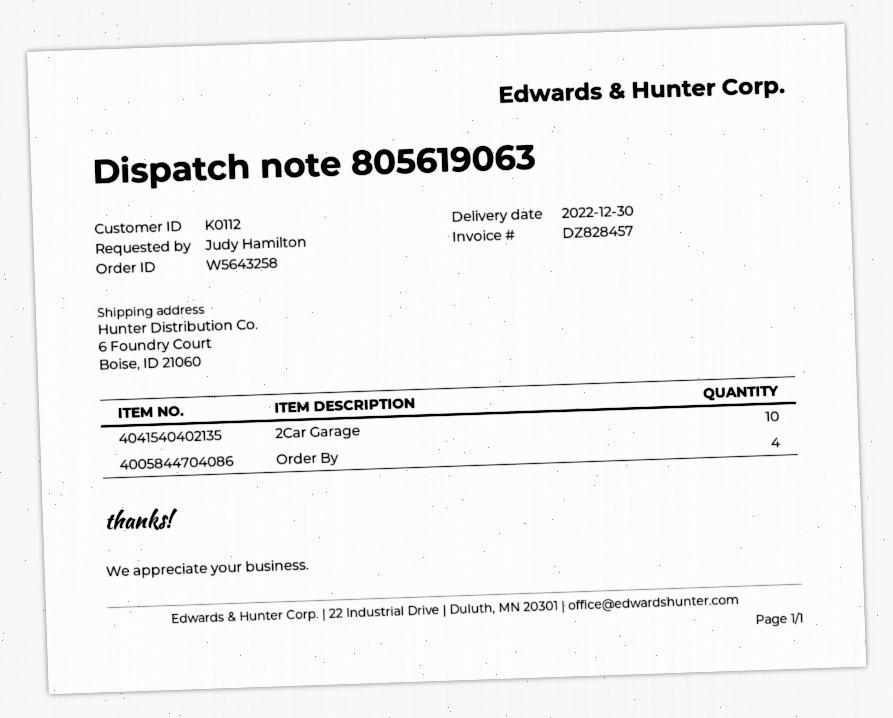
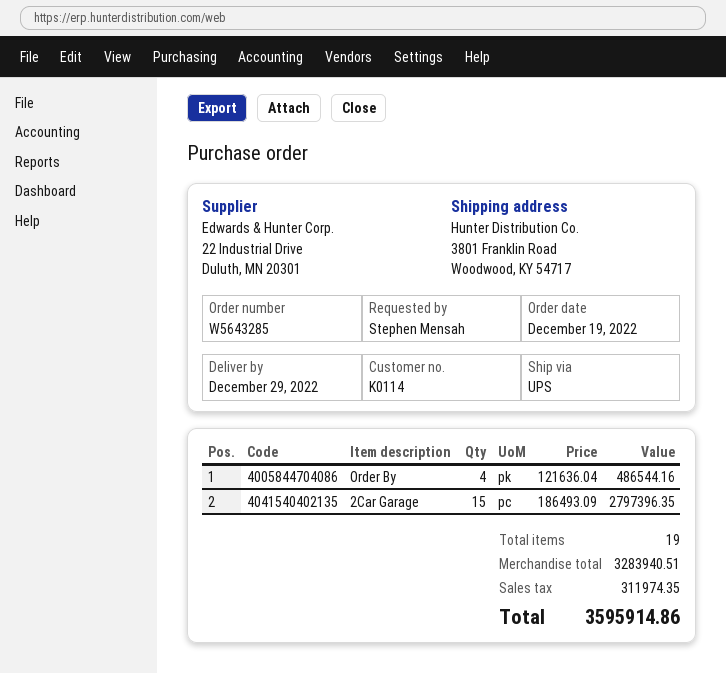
order number: W5643258 -> W5643285
delivery date: 2022-12-30 -> 2022-12-29
customer number: K0112 -> K0114
ordered by: Judy Hamilton -> Stephen Mensah
ship to: 6 Foundry Court, Boise, ID 21060 -> 3801 Franklin Road, Woodwood, KY 54717
2Car Garage: 10 -> 15

